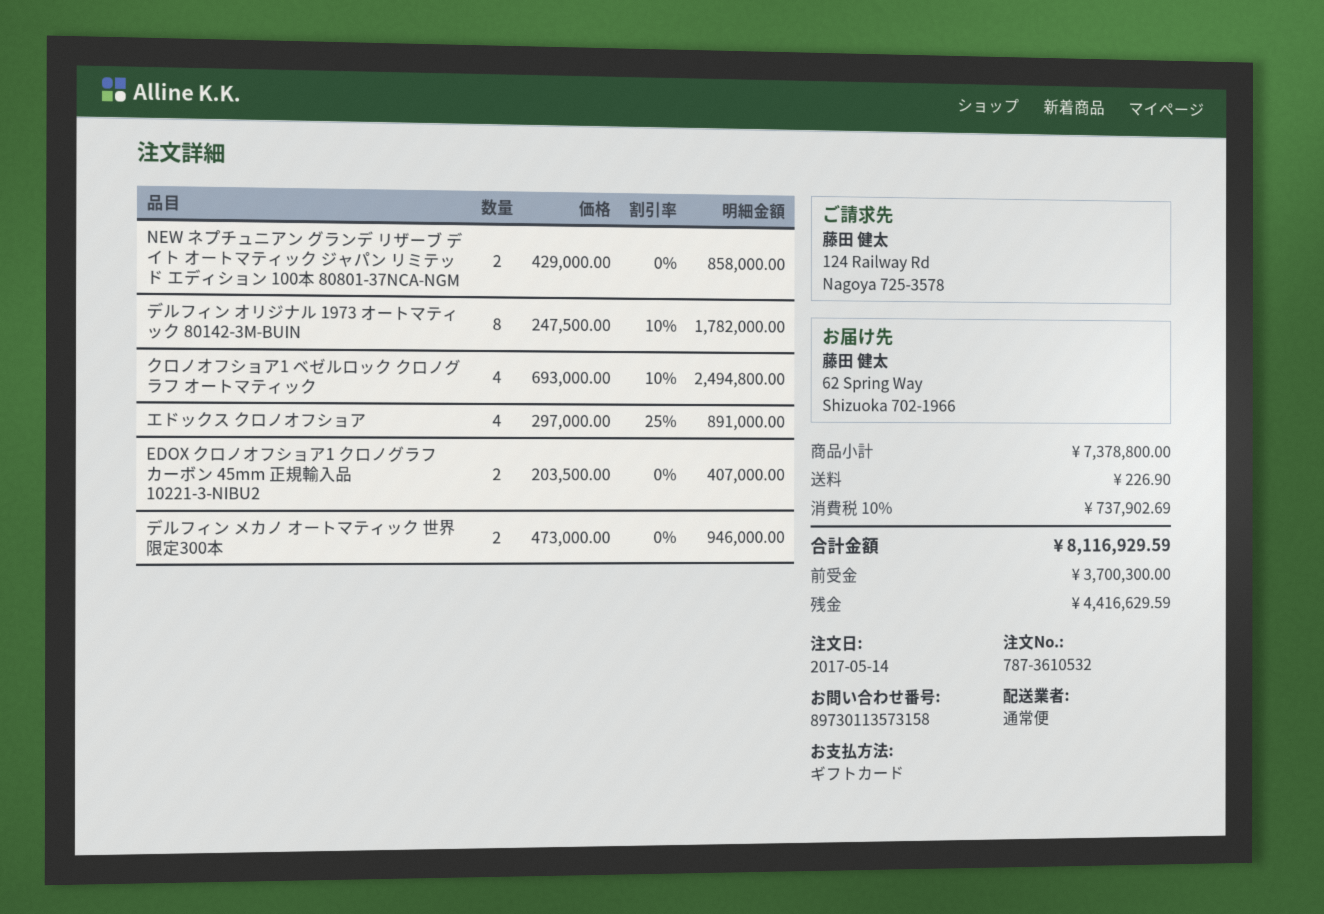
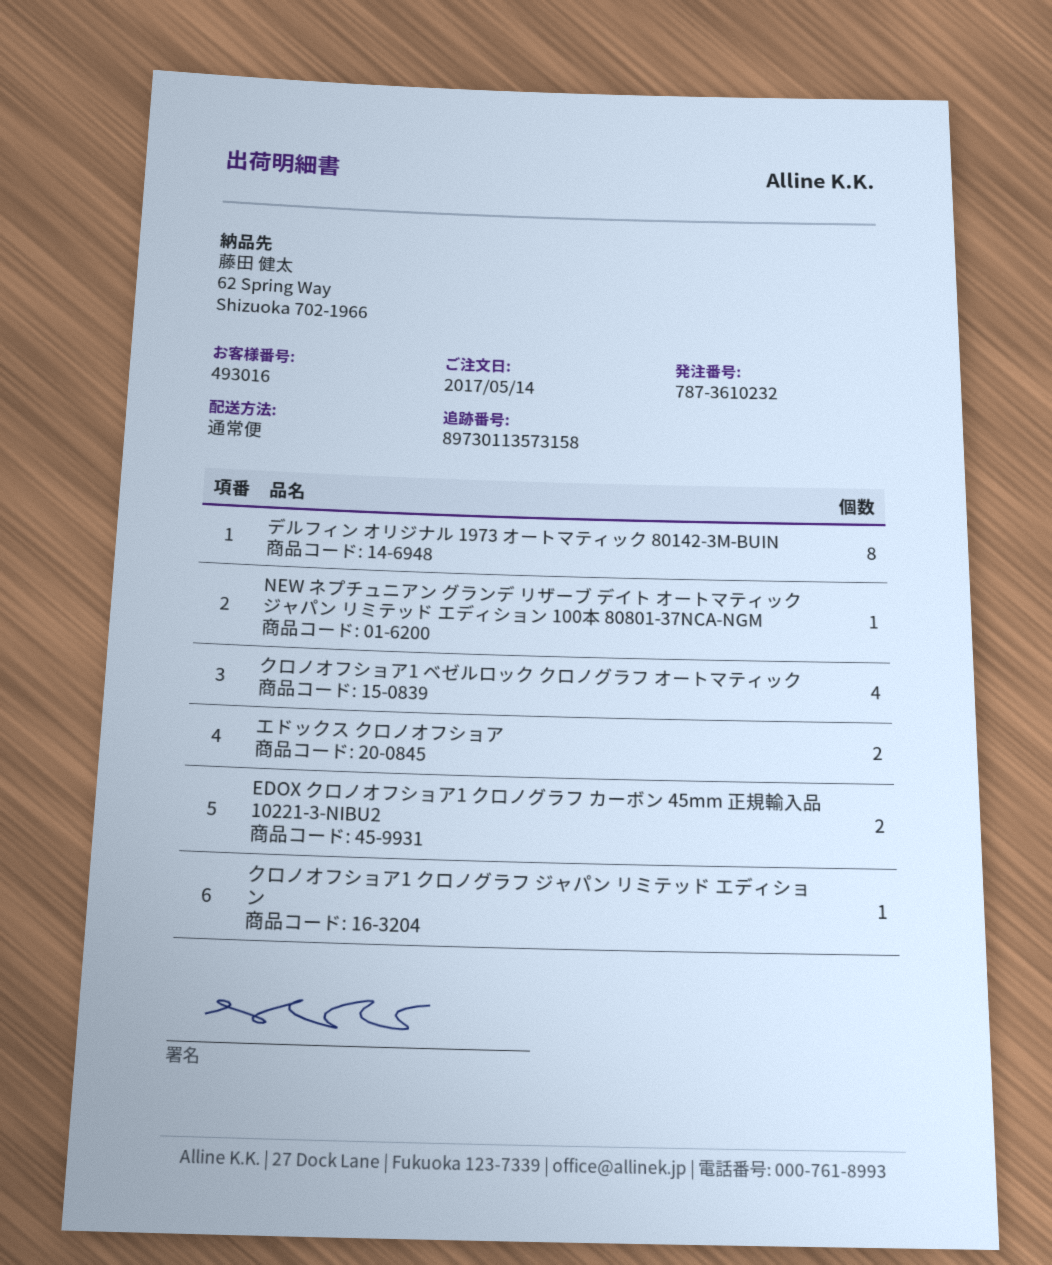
order number: 787-3610532 -> 787-3610232
NEW ネプチュニアン グランデ リザーブ デイト オートマティック ジャパン リミテッド エディション 100本 80801-37NCA-NGM: 2 -> 1
エドックス クロノオフショア: 4 -> 2
デルフィン メカノ オートマティック 世界限定300本: 2 -> none
クロノオフショア1 クロノグラフ ジャパン リミテッド エディション: none -> 1

